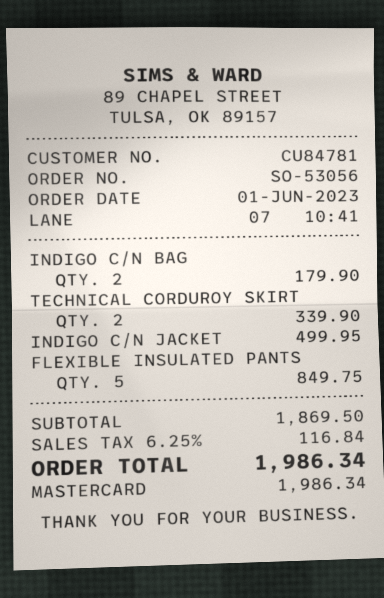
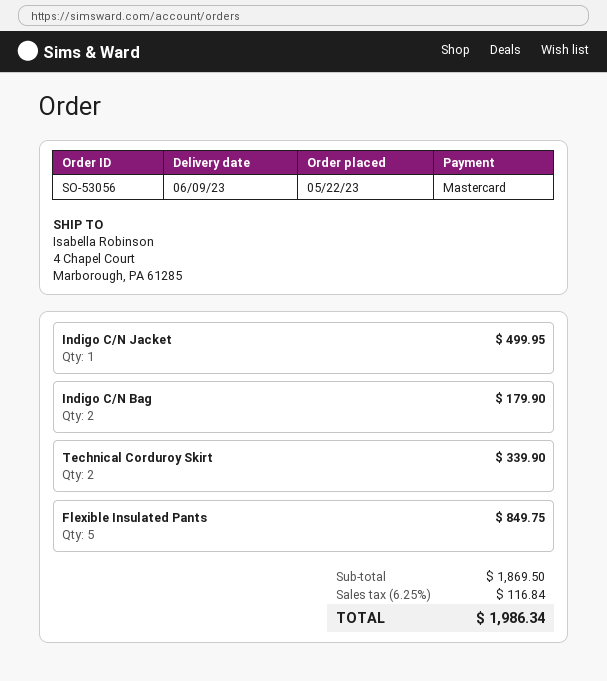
order date: 2023-06-01 -> 2023-05-22

